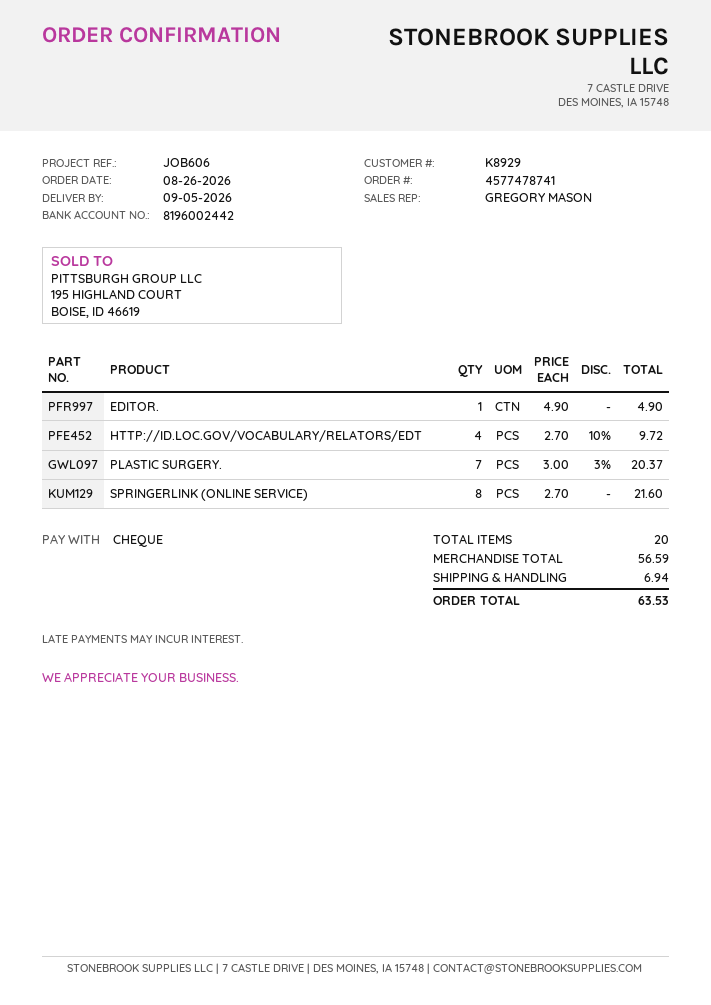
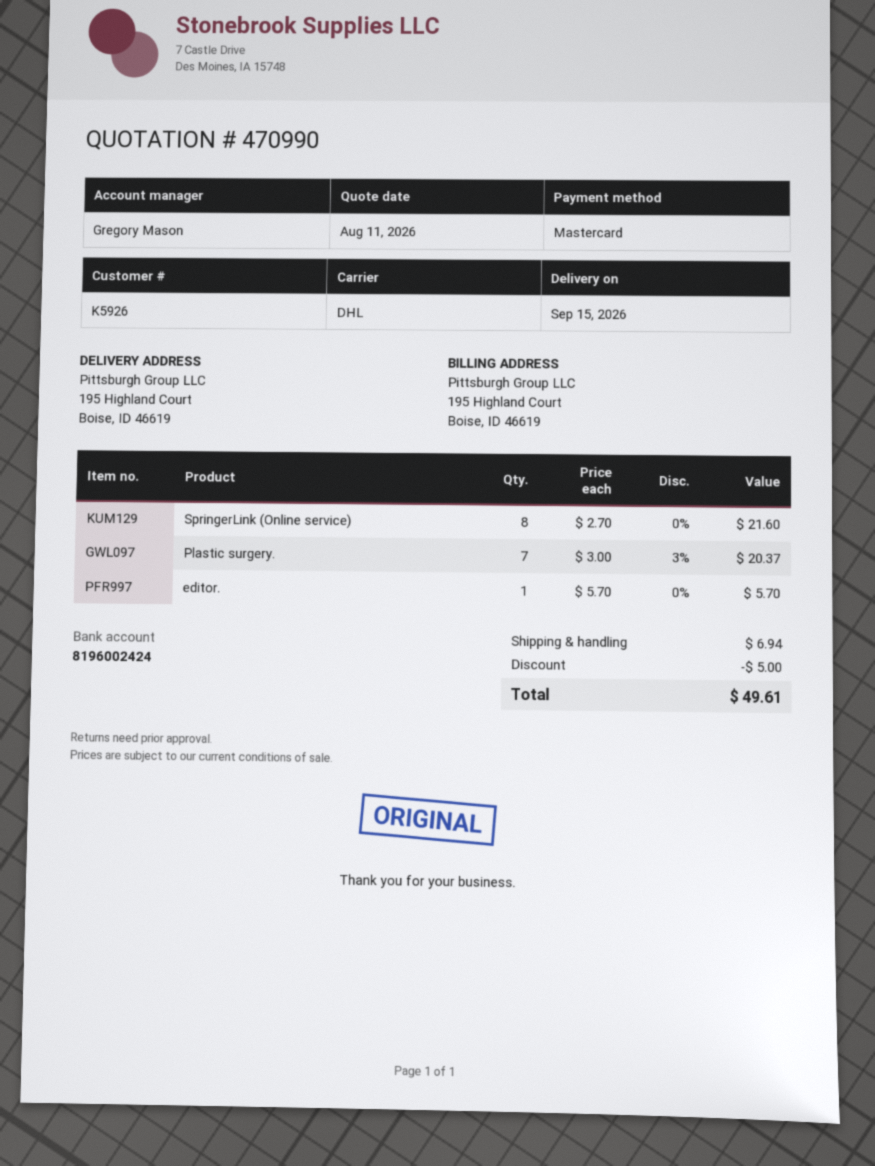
delivery date: 2026-09-05 -> 2026-09-15
customer number: K8929 -> K5926
payment method: cheque -> Mastercard
bank account: 8196002442 -> 8196002424
EDITOR.: 1 x 4.90 = 4.90 -> 1 x 5.70 = 5.70
HTTP://ID.LOC.GOV/VOCABULARY/RELATORS/EDT: 4 x 2.70 - 10% = 9.72 -> none
discount: none -> 5.00
total: 63.53 -> 49.61

